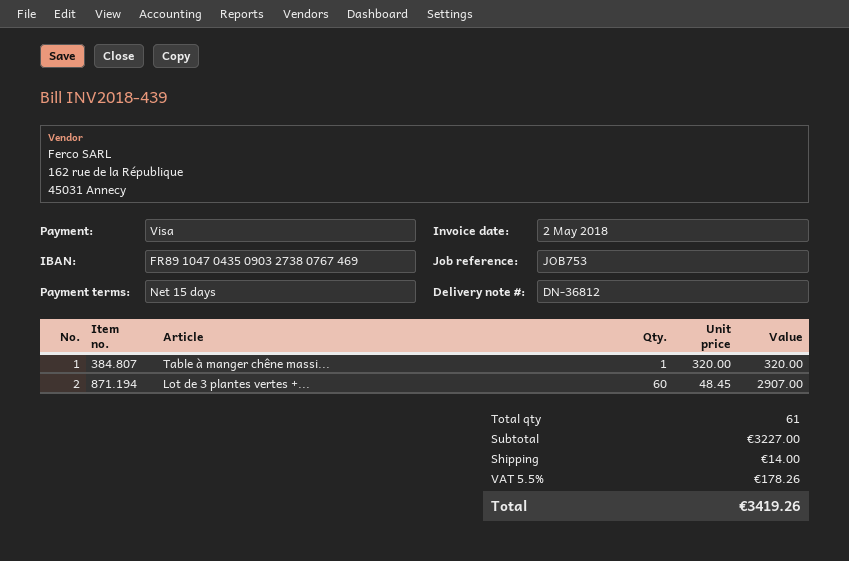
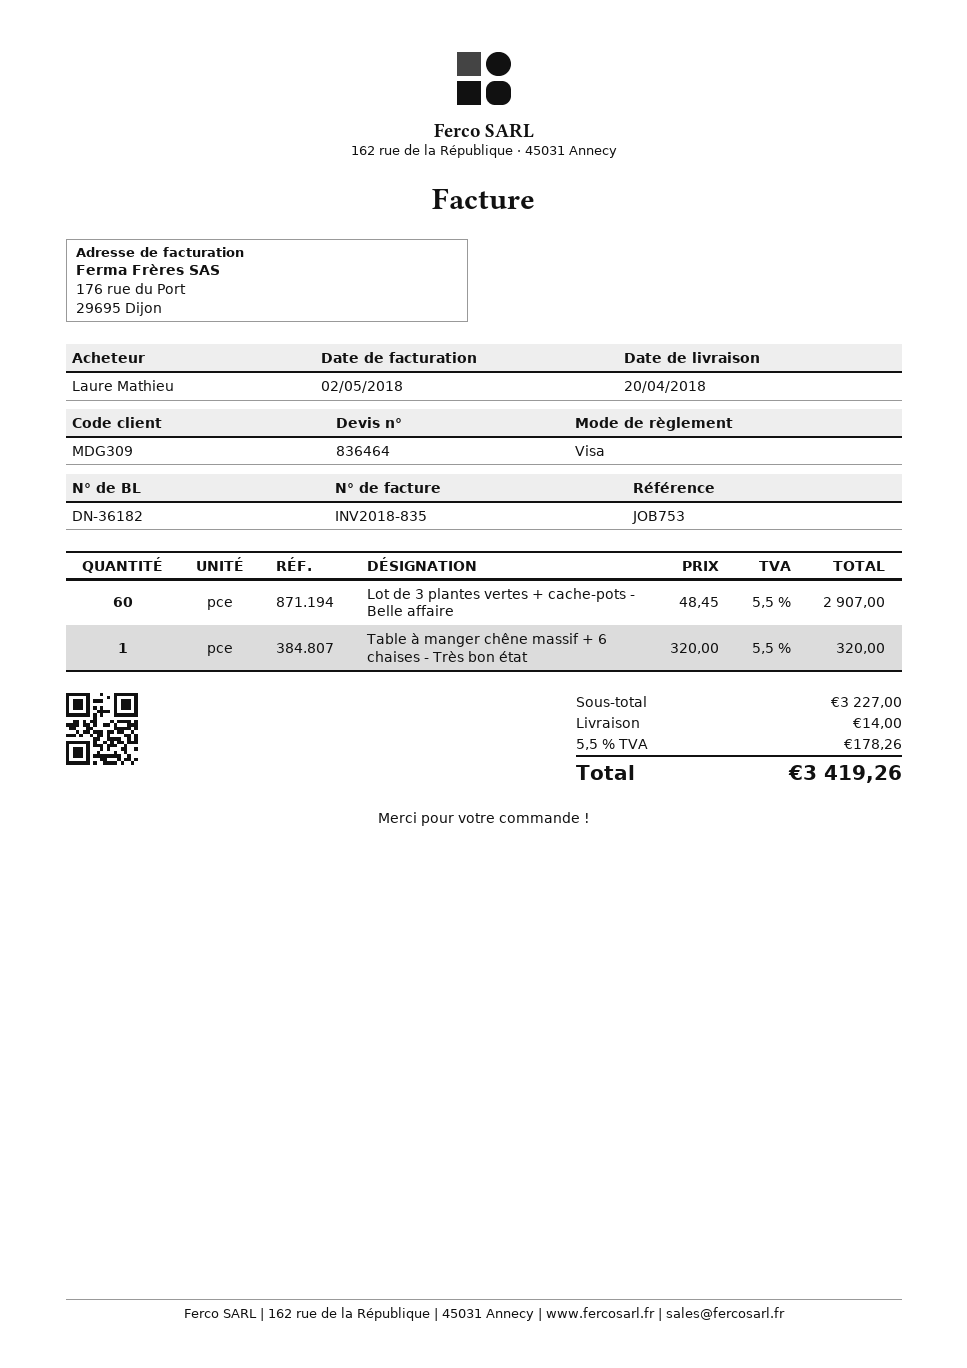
delivery note number: DN-36812 -> DN-36182
invoice number: INV2018-439 -> INV2018-835

